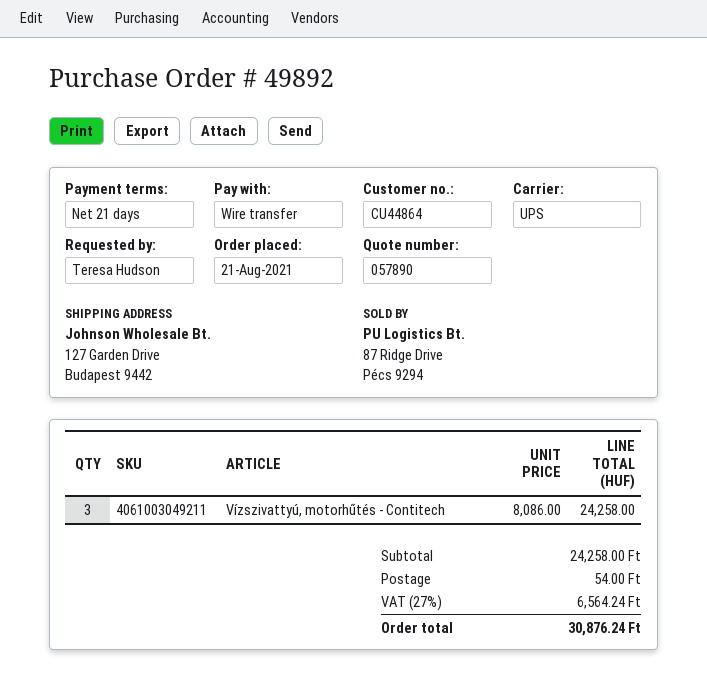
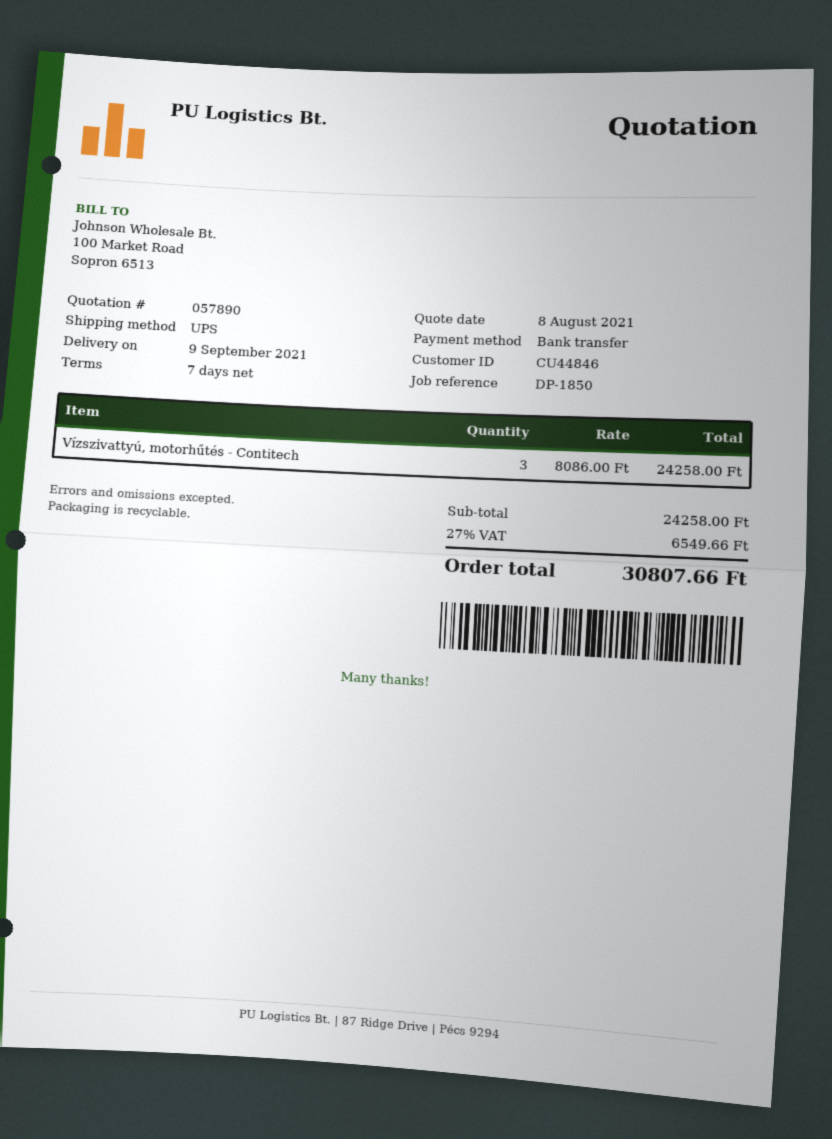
payment terms: 21 days -> 7 days
customer number: CU44864 -> CU44846
shipping: 54.00 -> none
tax: 27% = 6564.24 -> 27% = 6549.66
total: 30876.24 -> 30807.66

